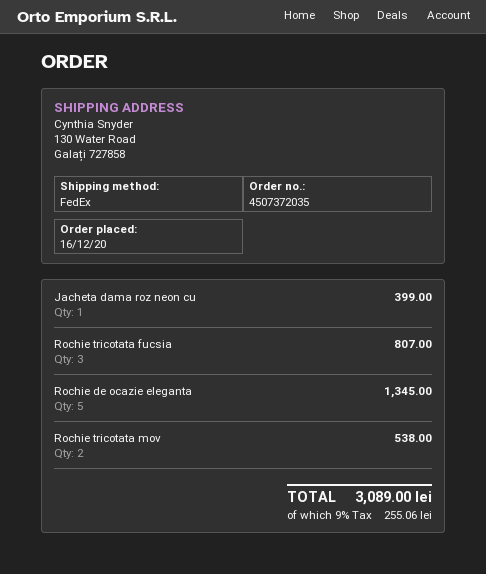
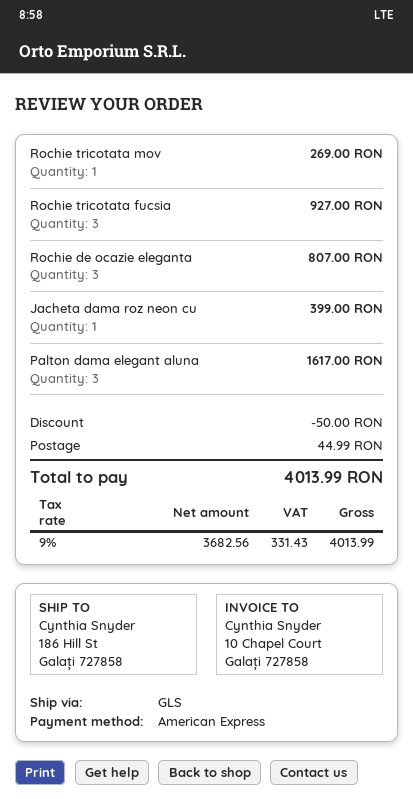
shipping method: FedEx -> GLS
ship to: 130 Water Road, Galați 727858 -> 186 Hill St, Galați 727858
Rochie tricotata fucsia: 3 for 807.00 -> 3 for 927.00
Rochie de ocazie eleganta: 5 for 1345.00 -> 3 for 807.00
Rochie tricotata mov: 2 for 538.00 -> 1 for 269.00
Palton dama elegant aluna: none -> 3 for 1617.00
discount: none -> 50.00
shipping: none -> 44.99
tax: 9% = 255.06 -> 9% = 331.43
total: 3089.00 -> 4013.99

